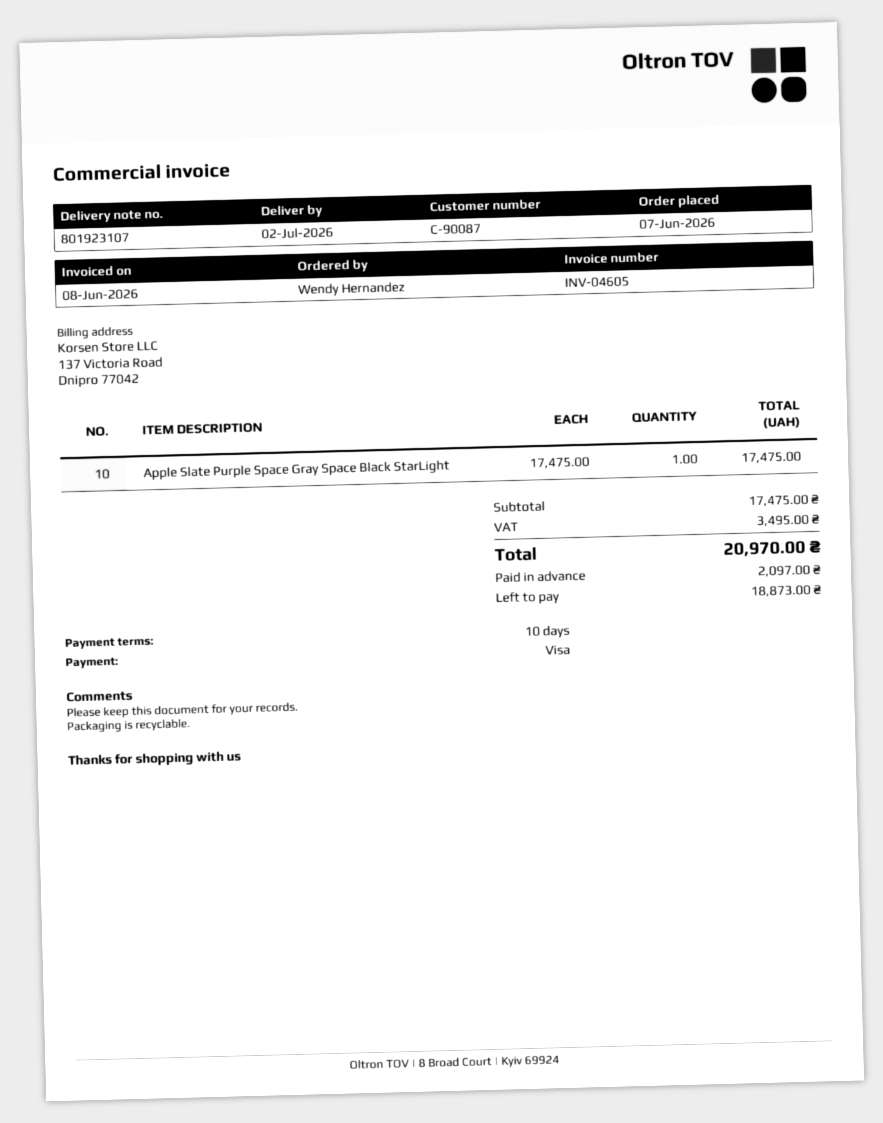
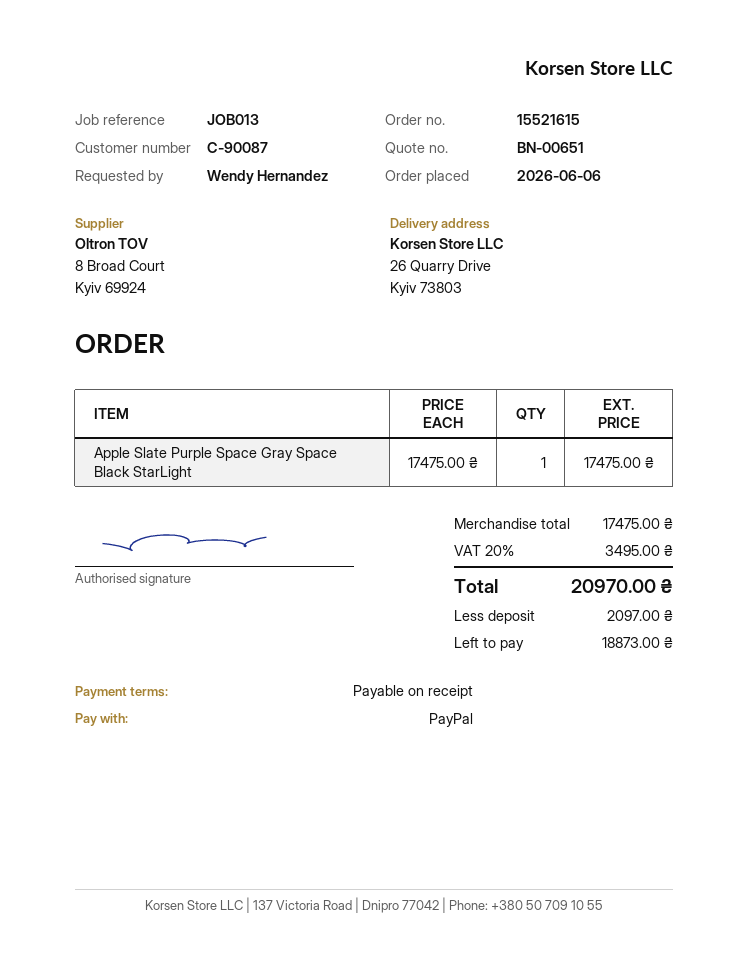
order date: 2026-06-07 -> 2026-06-06
payment terms: 10 days -> on receipt
payment method: Visa -> PayPal

